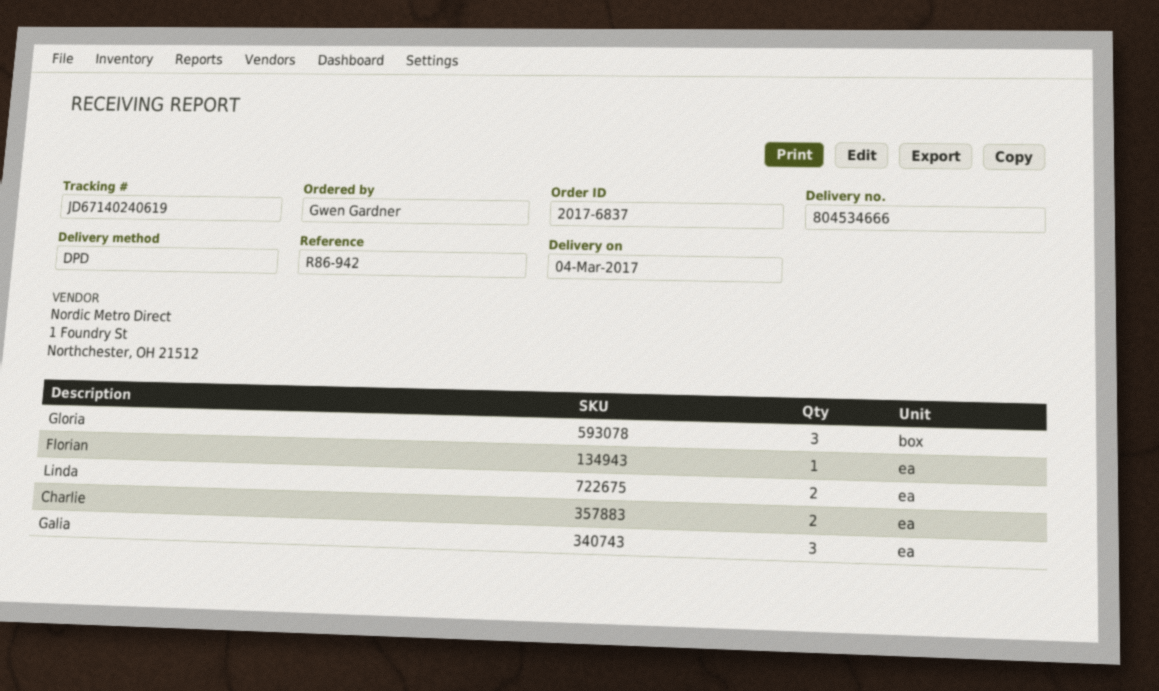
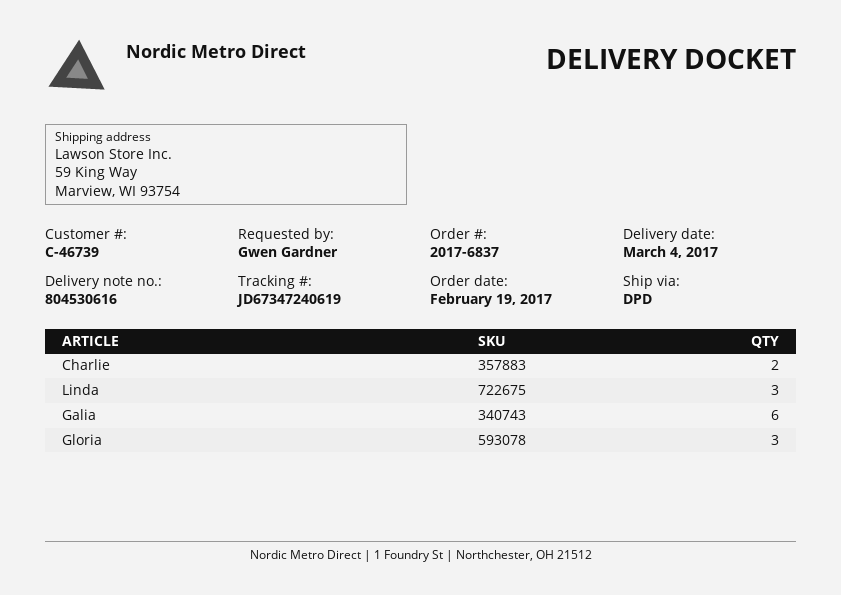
delivery note number: 804534666 -> 804530616
tracking number: JD67140240619 -> JD67347240619
Florian: 1 -> none
Linda: 2 -> 3
Galia: 3 -> 6

